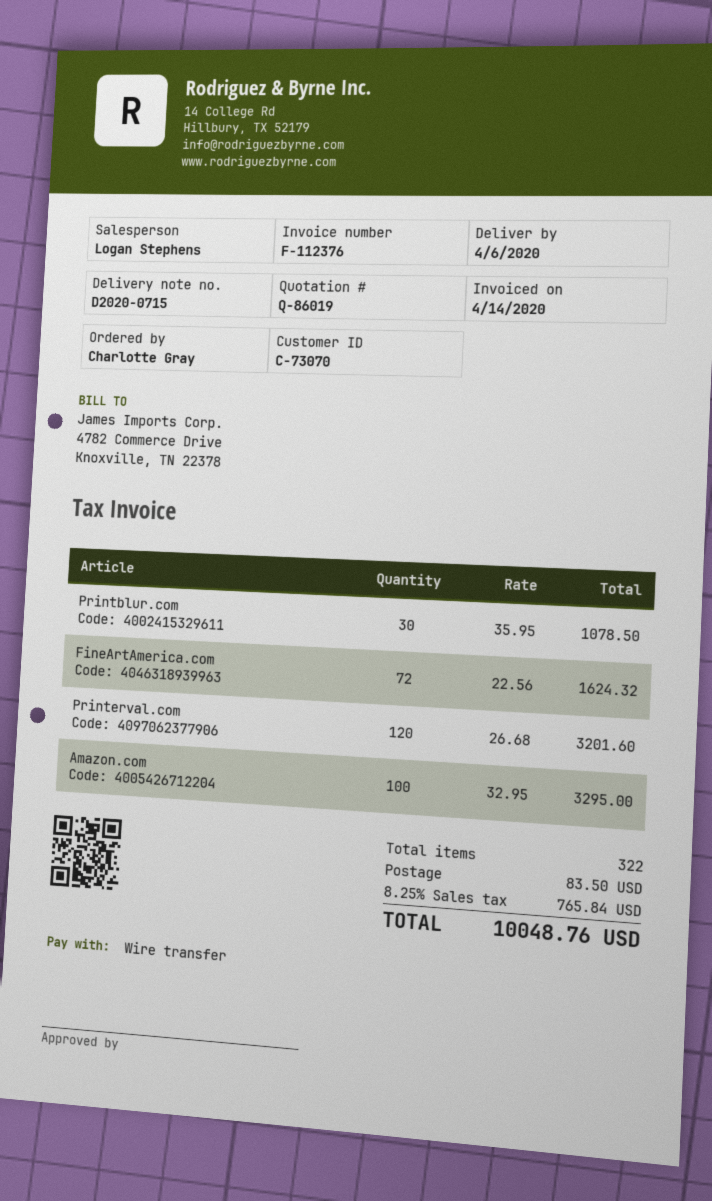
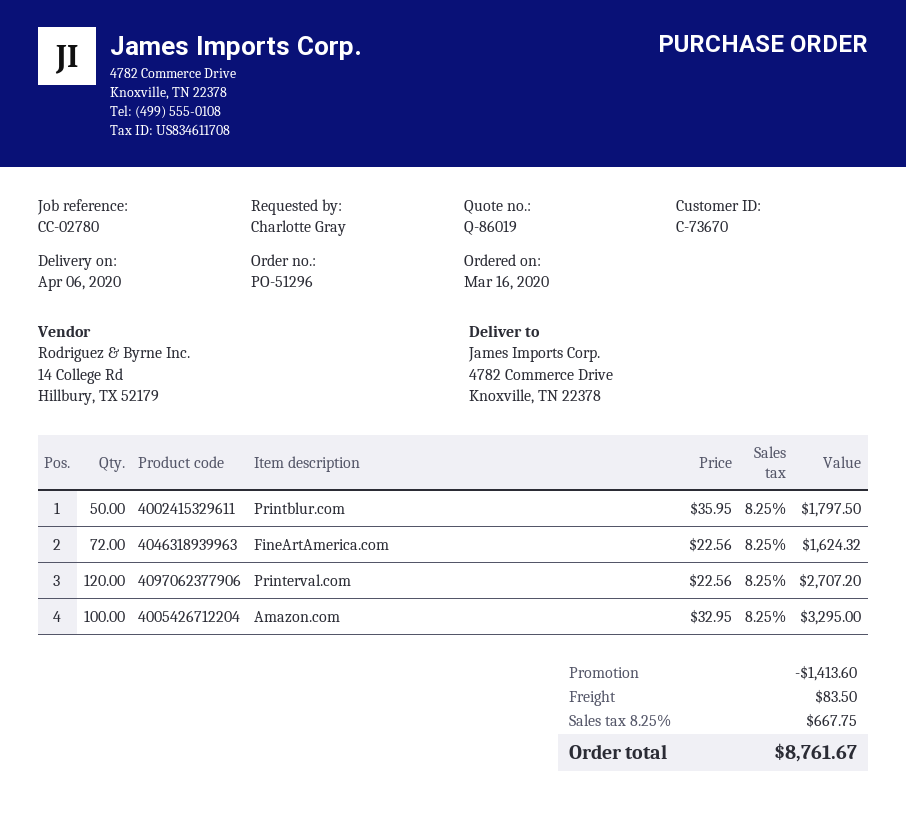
customer number: C-73070 -> C-73670
Printblur.com: 30 x 35.95 = 1078.50 -> 50 x 35.95 = 1797.50
Printerval.com: 120 x 26.68 = 3201.60 -> 120 x 22.56 = 2707.20
discount: none -> 1413.60
tax: 8.25% = 765.84 -> 8.25% = 667.75
total: 10048.76 -> 8761.67

